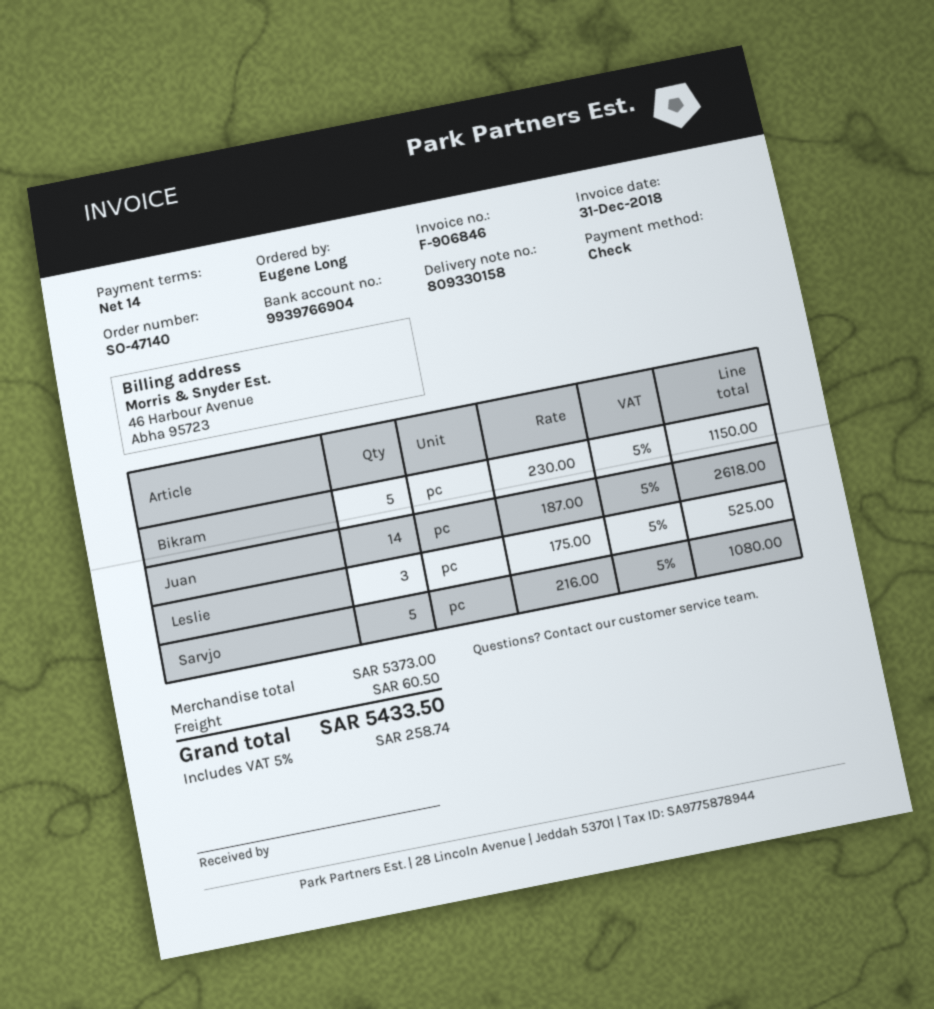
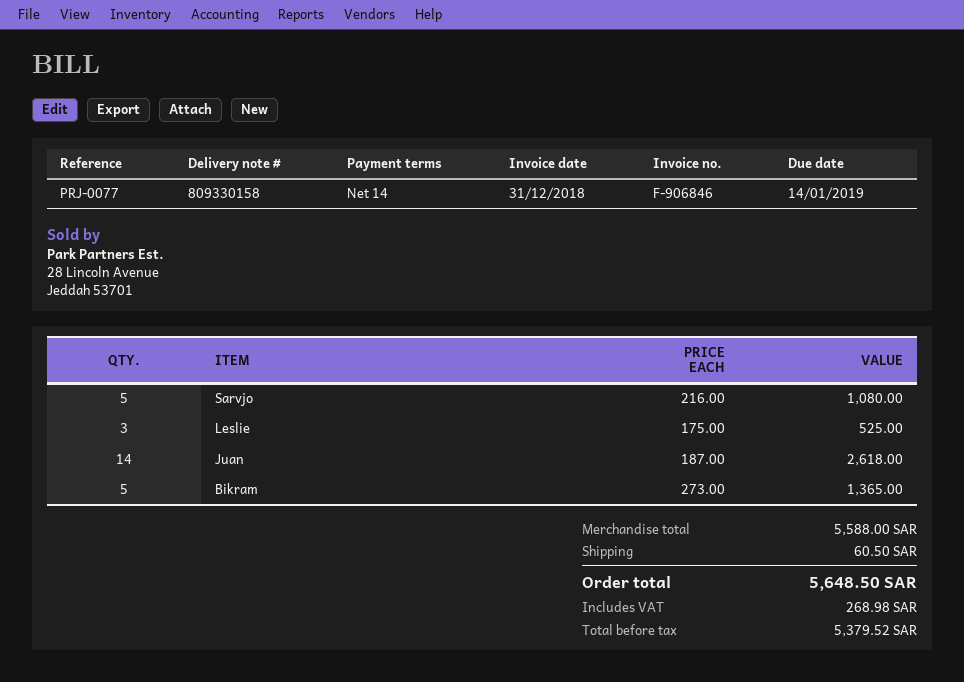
Bikram: 5 x 230.00 = 1150.00 -> 5 x 273.00 = 1365.00
subtotal: 5373.00 -> 5588.00
tax: 258.74 -> 268.98
total: 5433.50 -> 5648.50

